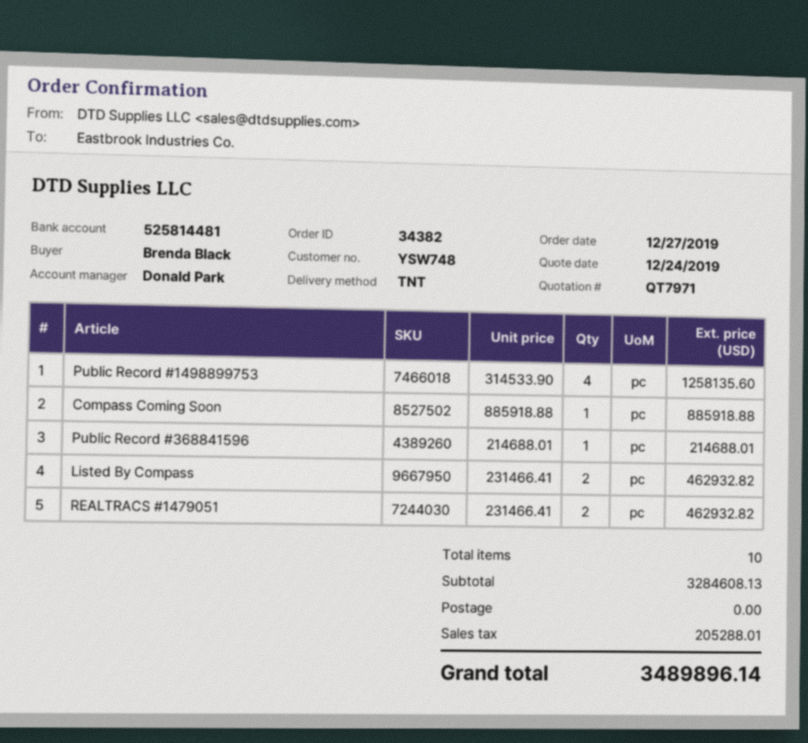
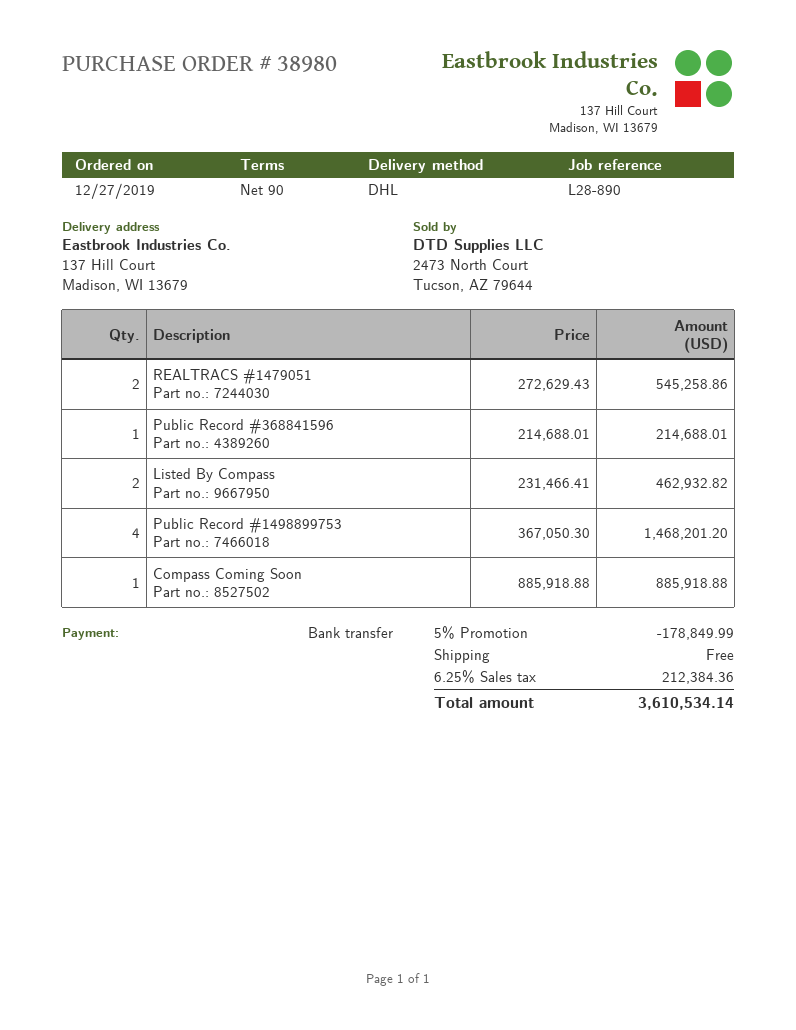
order number: 34382 -> 38980
shipping method: TNT -> DHL
Public Record #1498899753: 4 x 314533.90 = 1258135.60 -> 4 x 367050.30 = 1468201.20
REALTRACS #1479051: 2 x 231466.41 = 462932.82 -> 2 x 272629.43 = 545258.86
discount: none -> 5% = 178849.99
tax: 205288.01 -> 212384.36
total: 3489896.14 -> 3610534.14

